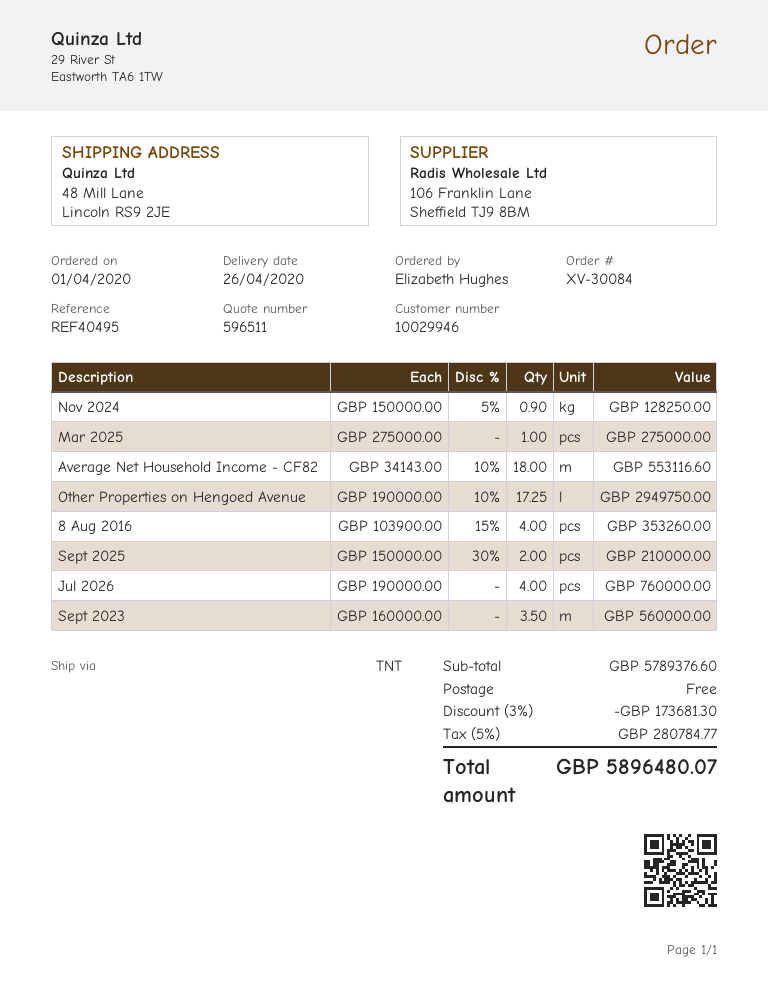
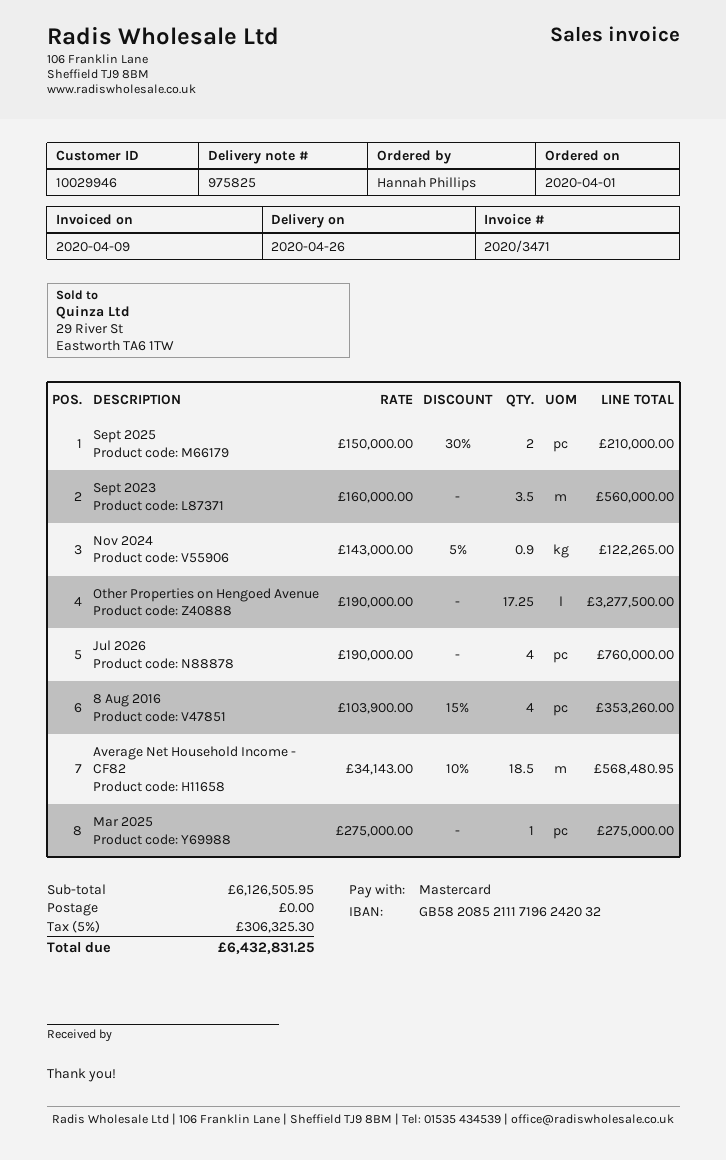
ordered by: Elizabeth Hughes -> Hannah Phillips
Nov 2024: 0.9 x 150000.00 - 5% = 128250.00 -> 0.9 x 143000.00 - 5% = 122265.00
Average Net Household Income - CF82: 18 x 34143.00 - 10% = 553116.60 -> 18.5 x 34143.00 - 10% = 568480.95
Other Properties on Hengoed Avenue: 17.25 x 190000.00 - 10% = 2949750.00 -> 17.25 x 190000.00 = 3277500.00
subtotal: 5789376.60 -> 6126505.95
discount: 3% = 173681.30 -> none
tax: 5% = 280784.77 -> 5% = 306325.30
total: 5896480.07 -> 6432831.25

